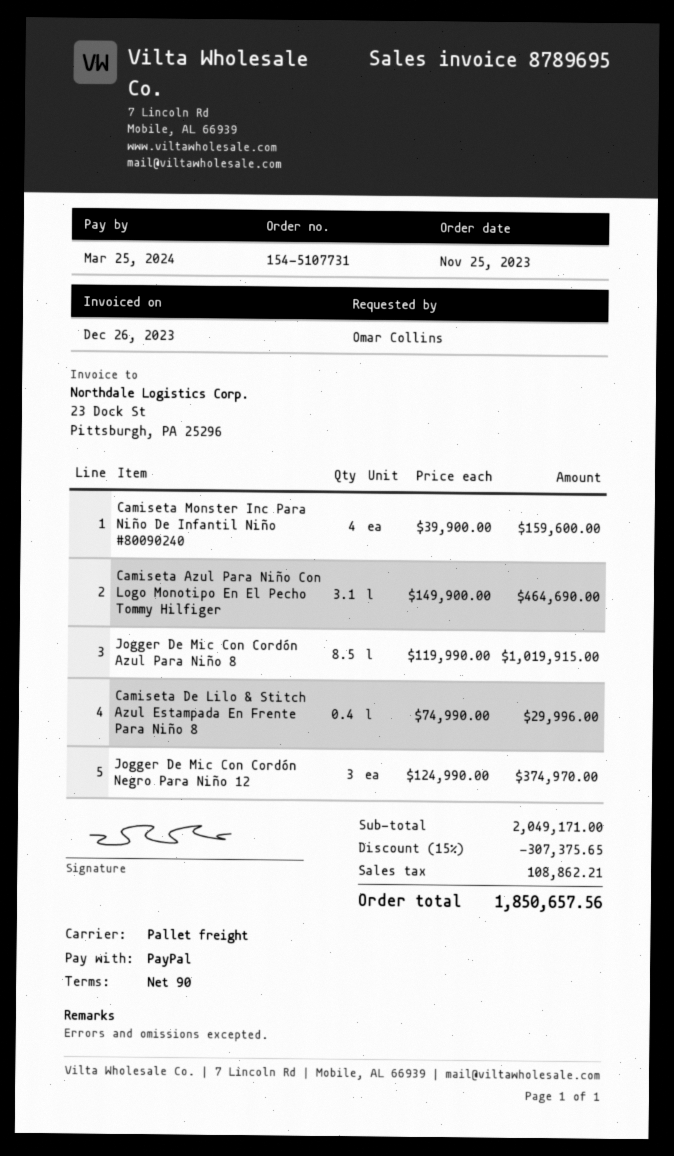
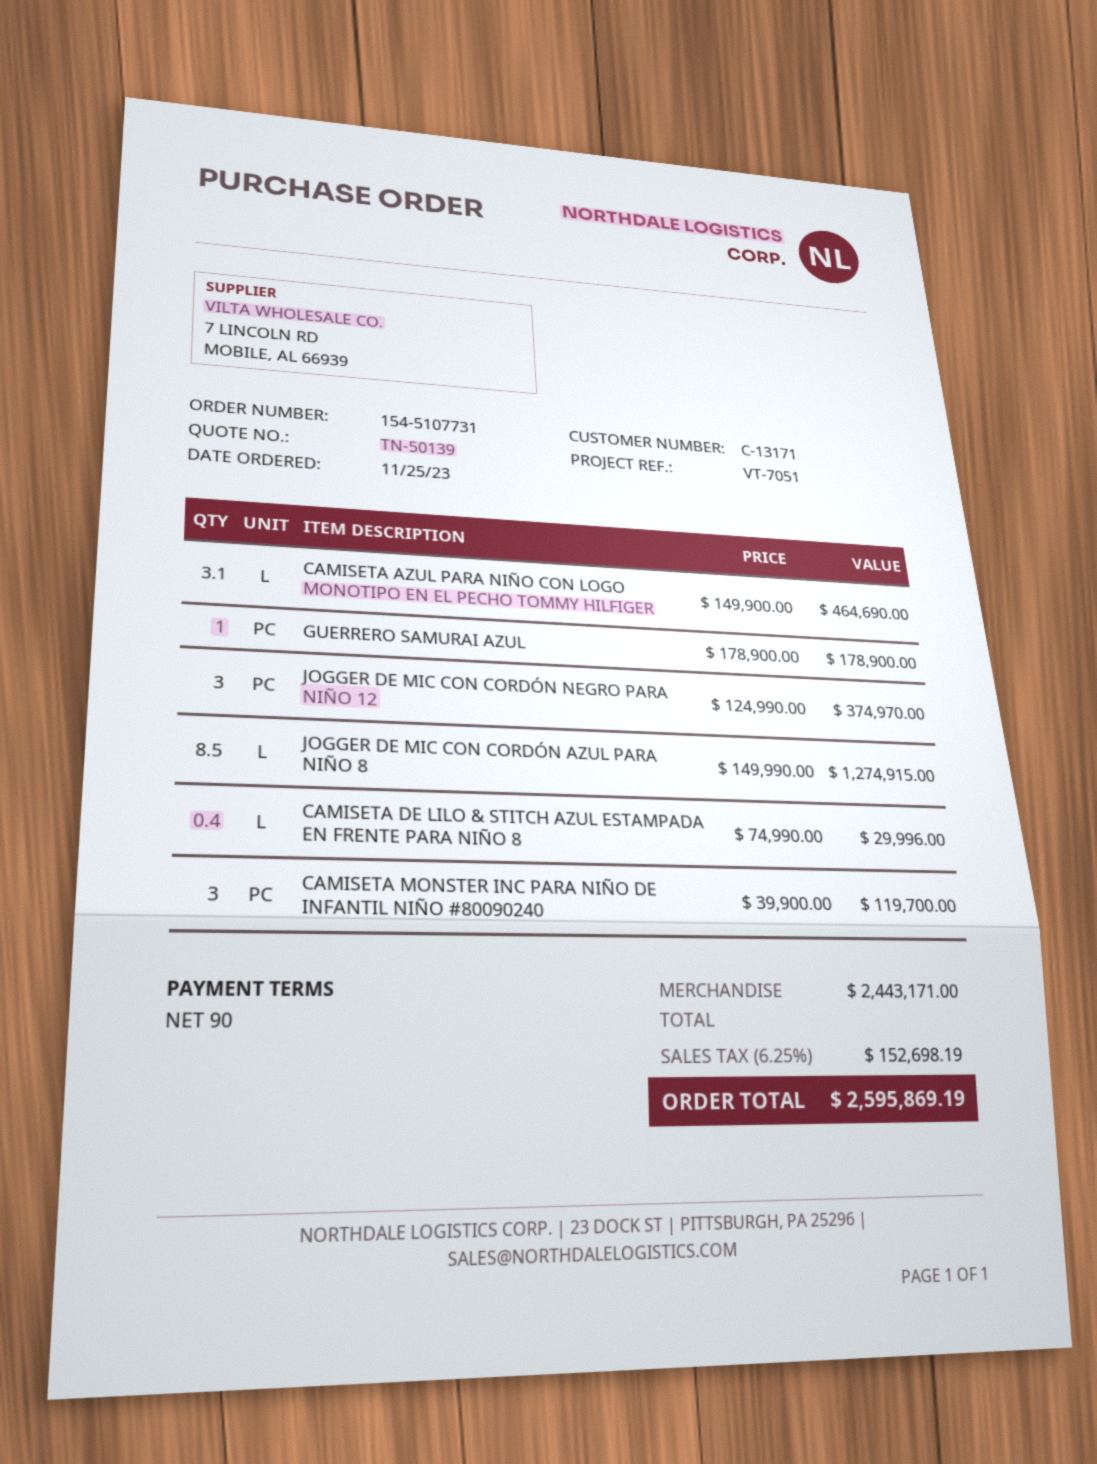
Camiseta Monster Inc Para Niño De Infantil Niño #80090240: 4 x 39900.00 = 159600.00 -> 3 x 39900.00 = 119700.00
Jogger De Mic Con Cordón Azul Para Niño 8: 8.5 x 119990.00 = 1019915.00 -> 8.5 x 149990.00 = 1274915.00
GUERRERO SAMURAI AZUL: none -> 1 x 178900.00 = 178900.00
subtotal: 2049171.00 -> 2443171.00
discount: 15% = 307375.65 -> none
tax: 108862.21 -> 152698.19
total: 1850657.56 -> 2595869.19

